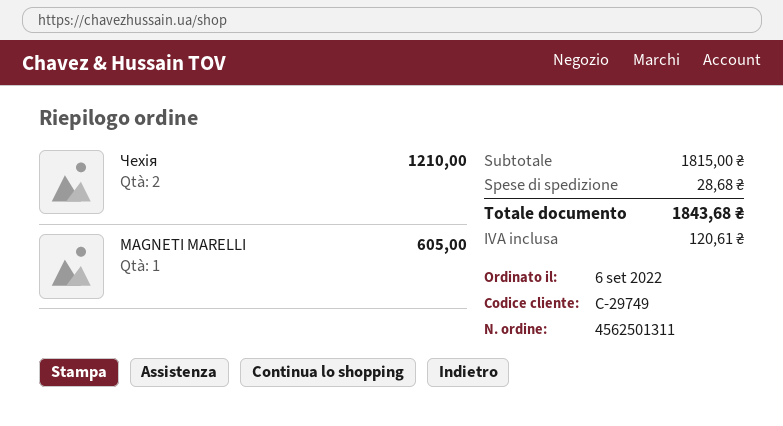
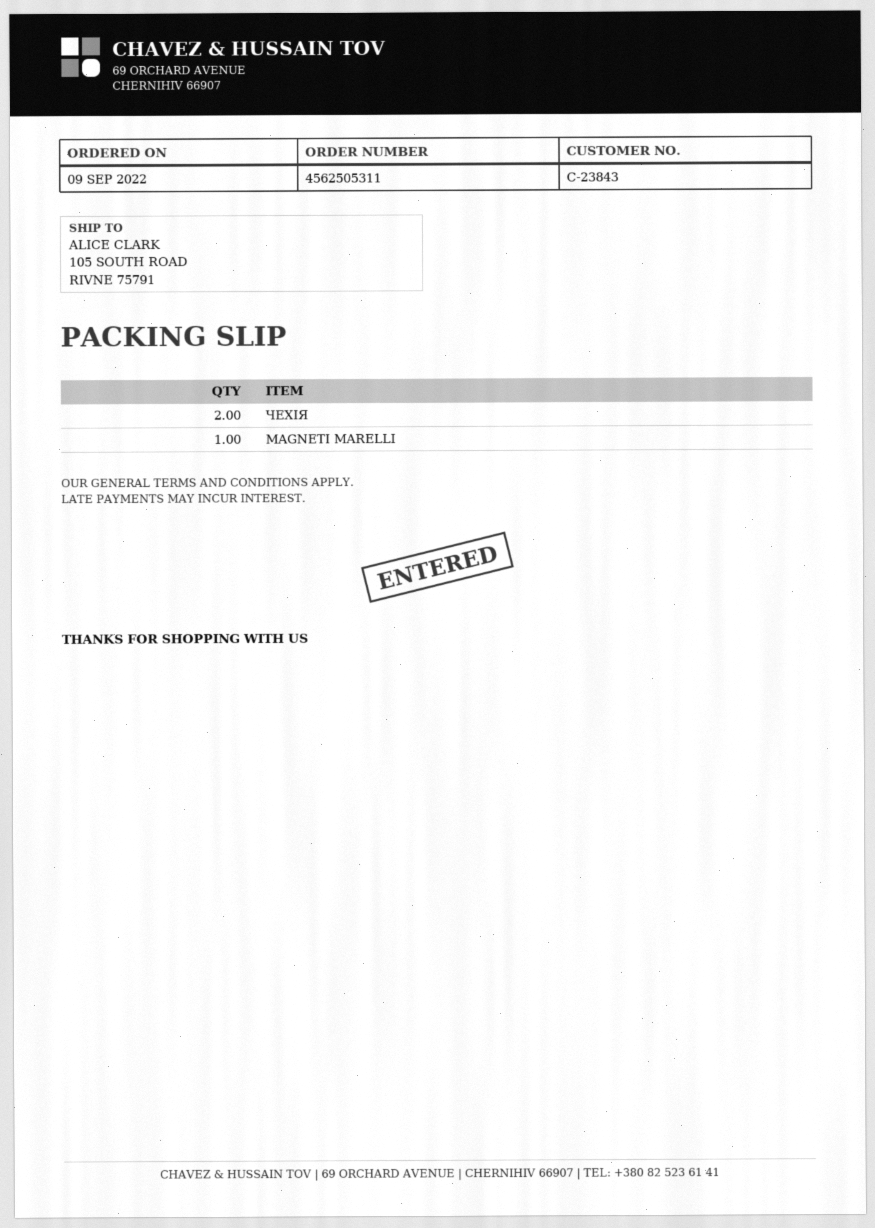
order number: 4562501311 -> 4562505311
order date: 2022-09-06 -> 2022-09-09
customer number: C-29749 -> C-23843

